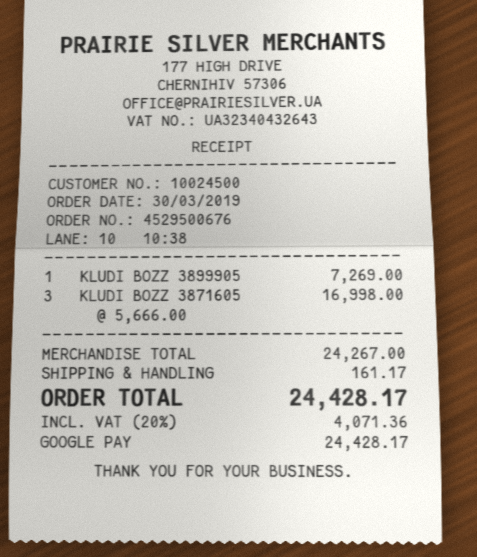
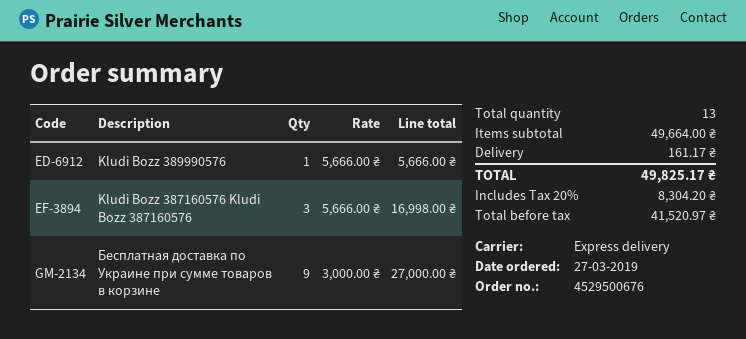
order date: 2019-03-30 -> 2019-03-27
KLUDI BOZZ 3899905: 1 x 7269.00 = 7269.00 -> 1 x 5666.00 = 5666.00
Бесплатная доставка по Украине при сумме товаров в корзине: none -> 9 x 3000.00 = 27000.00
subtotal: 24267.00 -> 49664.00
tax: 20% = 4071.36 -> 20% = 8304.20
total: 24428.17 -> 49825.17

